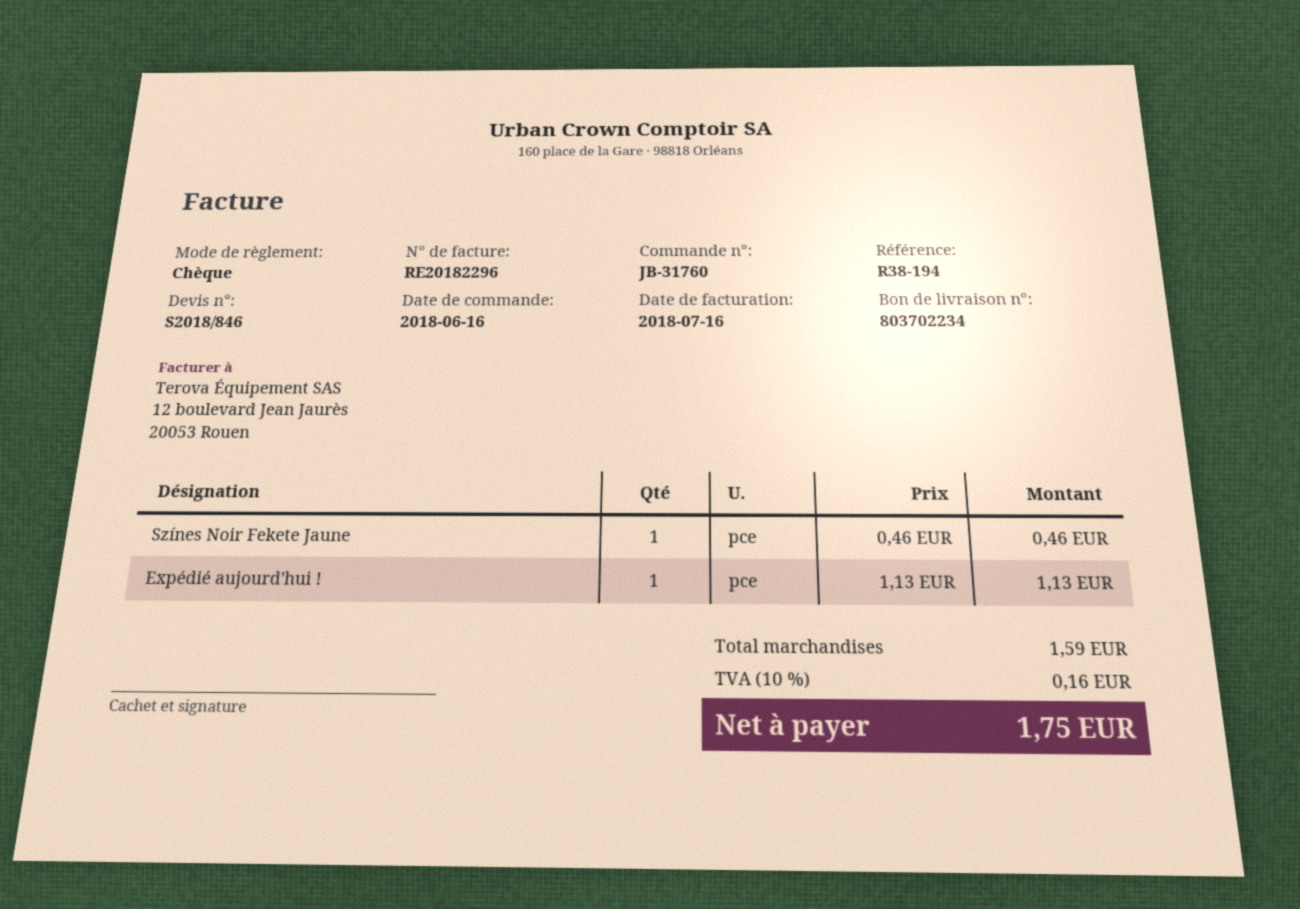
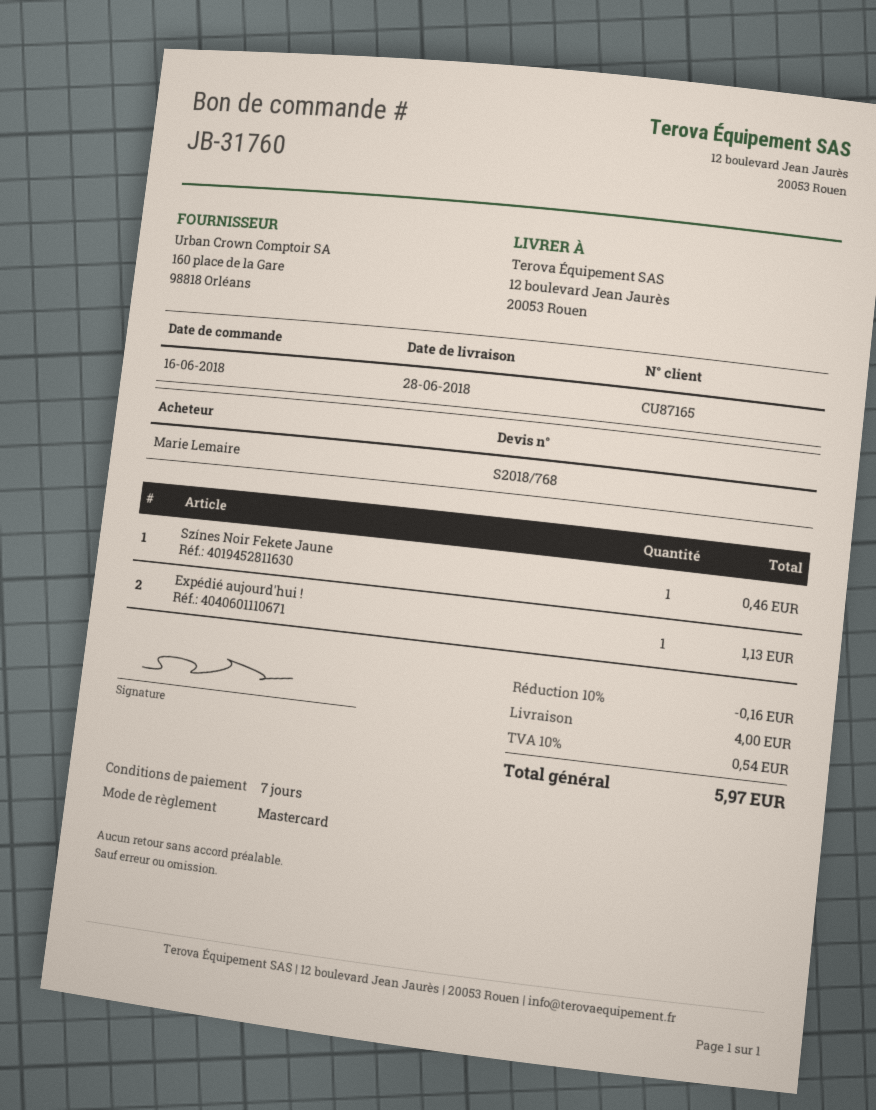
quote number: S2018/846 -> S2018/768
payment method: cheque -> Mastercard
discount: none -> 10% = 0.16
shipping: none -> 4.00
tax: 10% = 0.16 -> 10% = 0.54
total: 1.75 -> 5.97

